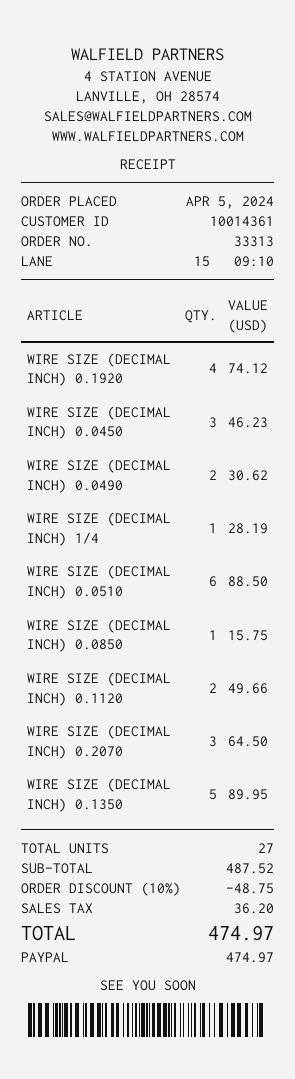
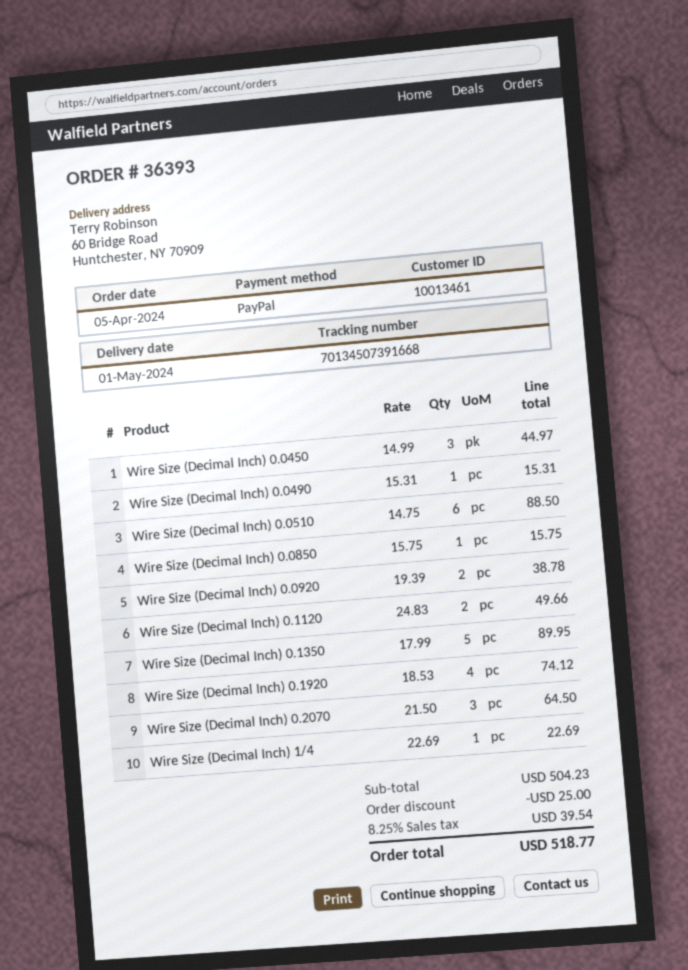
order number: 33313 -> 36393
customer number: 10014361 -> 10013461
WIRE SIZE (DECIMAL INCH) 0.0450: 3 for 46.23 -> 3 for 44.97
WIRE SIZE (DECIMAL INCH) 0.0490: 2 for 30.62 -> 1 for 15.31
WIRE SIZE (DECIMAL INCH) 1/4: 1 for 28.19 -> 1 for 22.69
Wire Size (Decimal Inch) 0.0920: none -> 2 for 38.78
subtotal: 487.52 -> 504.23
discount: 48.75 -> 25.00
tax: 36.20 -> 39.54
total: 474.97 -> 518.77

